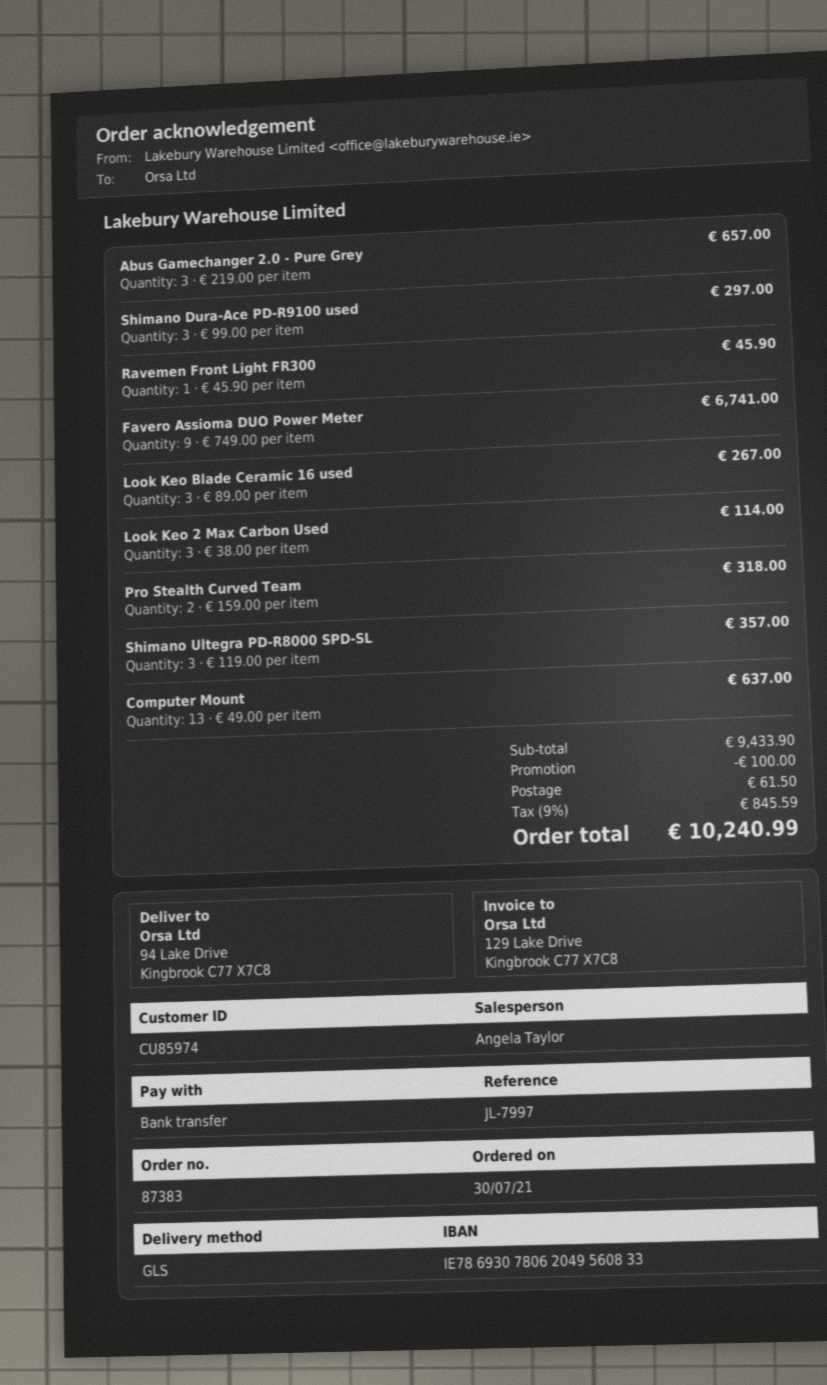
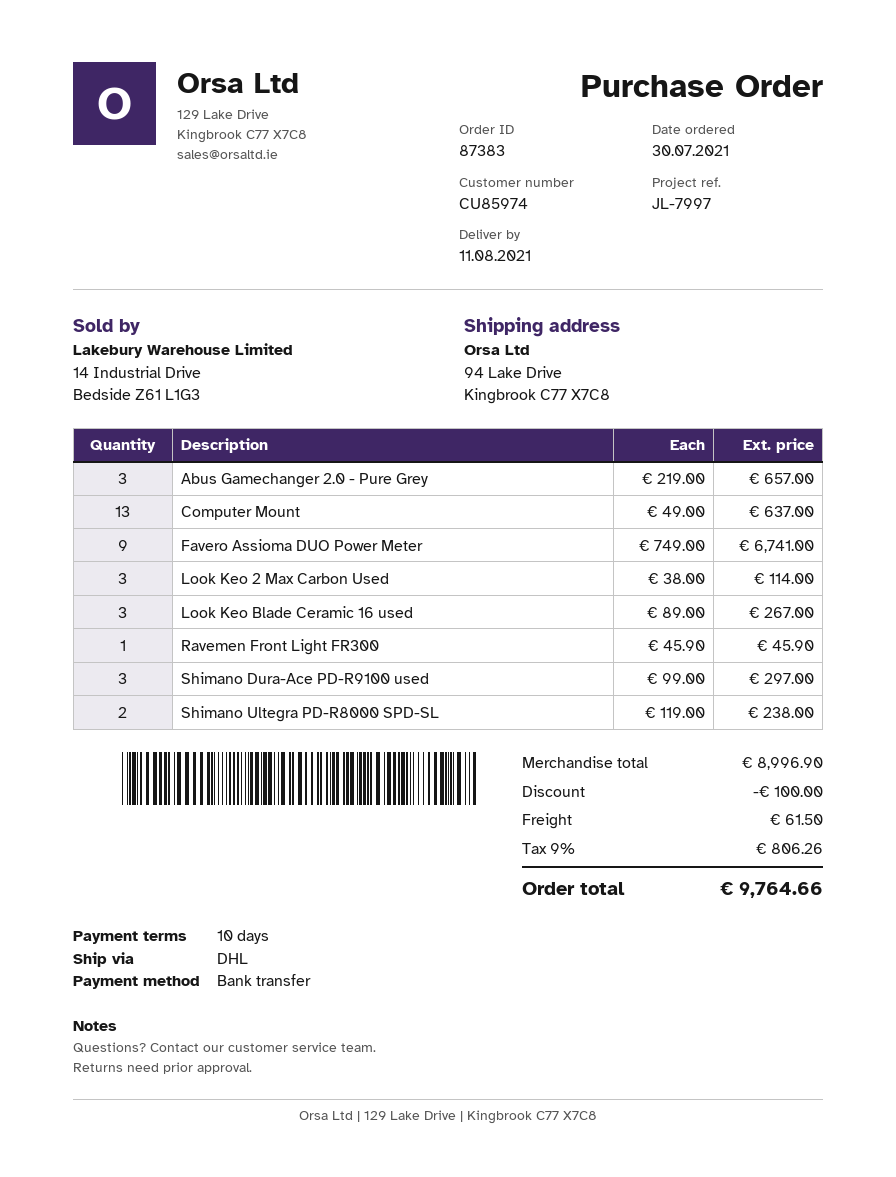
shipping method: GLS -> DHL
Pro Stealth Curved Team: 2 x 159.00 = 318.00 -> none
Shimano Ultegra PD-R8000 SPD-SL: 3 x 119.00 = 357.00 -> 2 x 119.00 = 238.00
subtotal: 9433.90 -> 8996.90
tax: 9% = 845.59 -> 9% = 806.26
total: 10240.99 -> 9764.66

